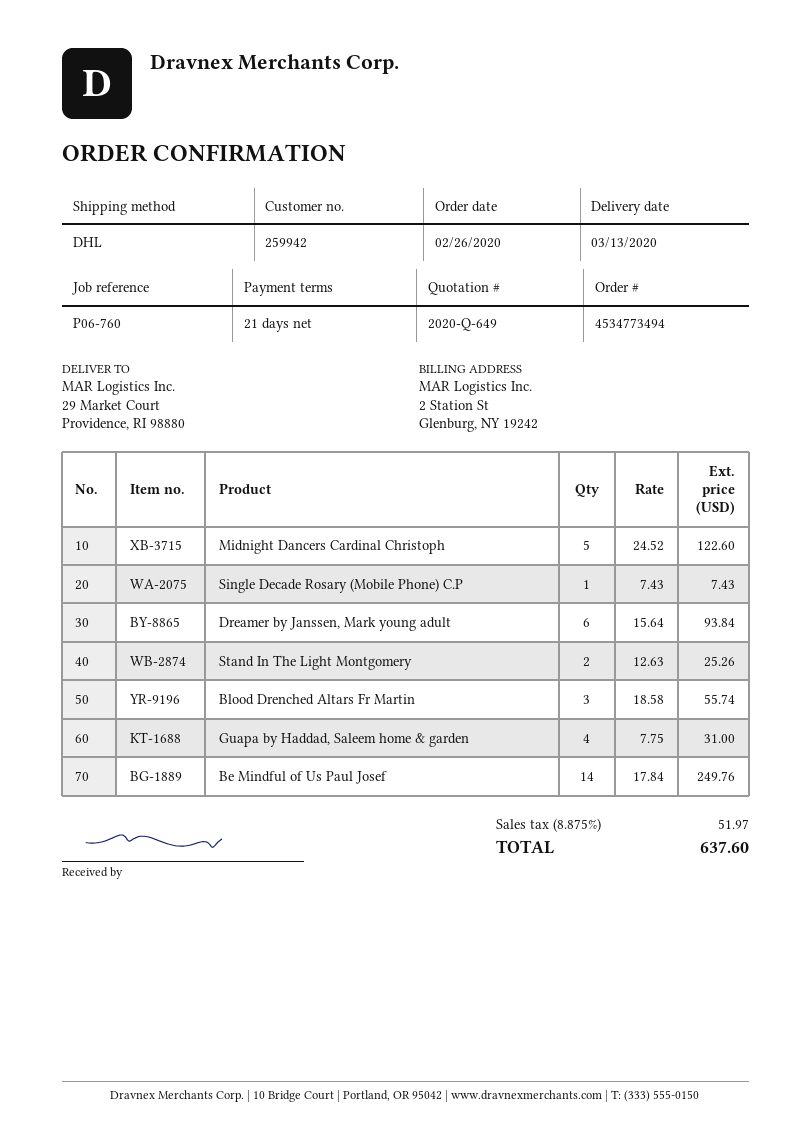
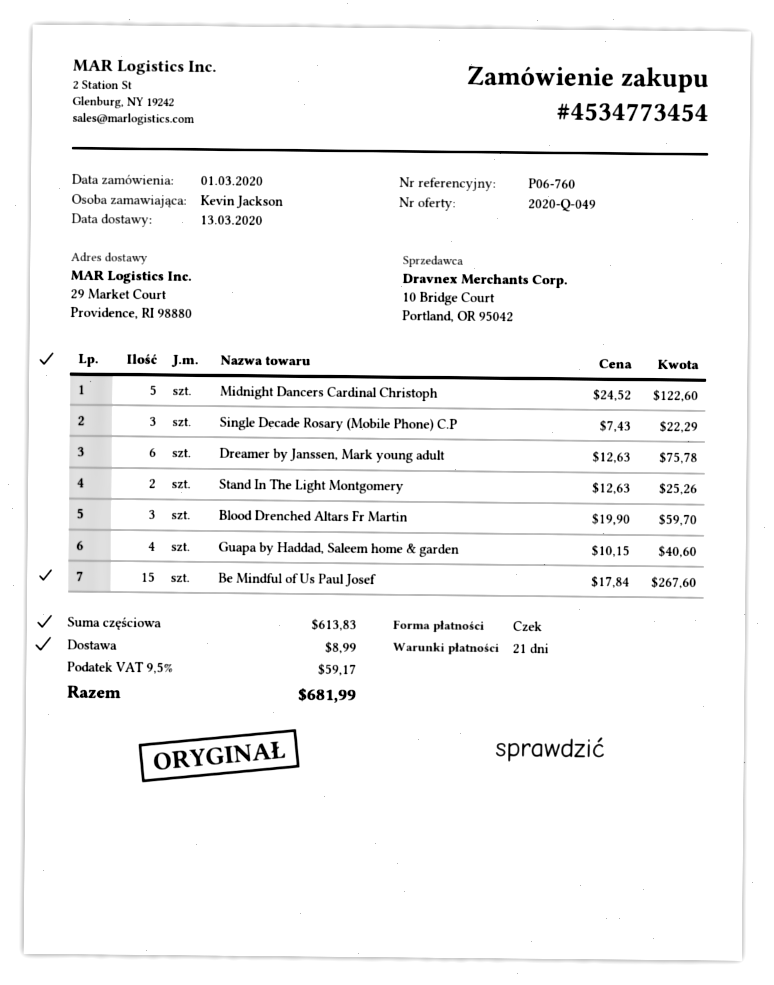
quote number: 2020-Q-649 -> 2020-Q-049
order number: 4534773494 -> 4534773454
order date: 2020-02-26 -> 2020-03-01
Single Decade Rosary (Mobile Phone) C.P: 1 x 7.43 = 7.43 -> 3 x 7.43 = 22.29
Dreamer by Janssen, Mark young adult: 6 x 15.64 = 93.84 -> 6 x 12.63 = 75.78
Blood Drenched Altars Fr Martin: 3 x 18.58 = 55.74 -> 3 x 19.90 = 59.70
Guapa by Haddad, Saleem home & garden: 4 x 7.75 = 31.00 -> 4 x 10.15 = 40.60
Be Mindful of Us Paul Josef: 14 x 17.84 = 249.76 -> 15 x 17.84 = 267.60
shipping: none -> 8.99
tax: 8.875% = 51.97 -> 9.5% = 59.17
total: 637.60 -> 681.99

